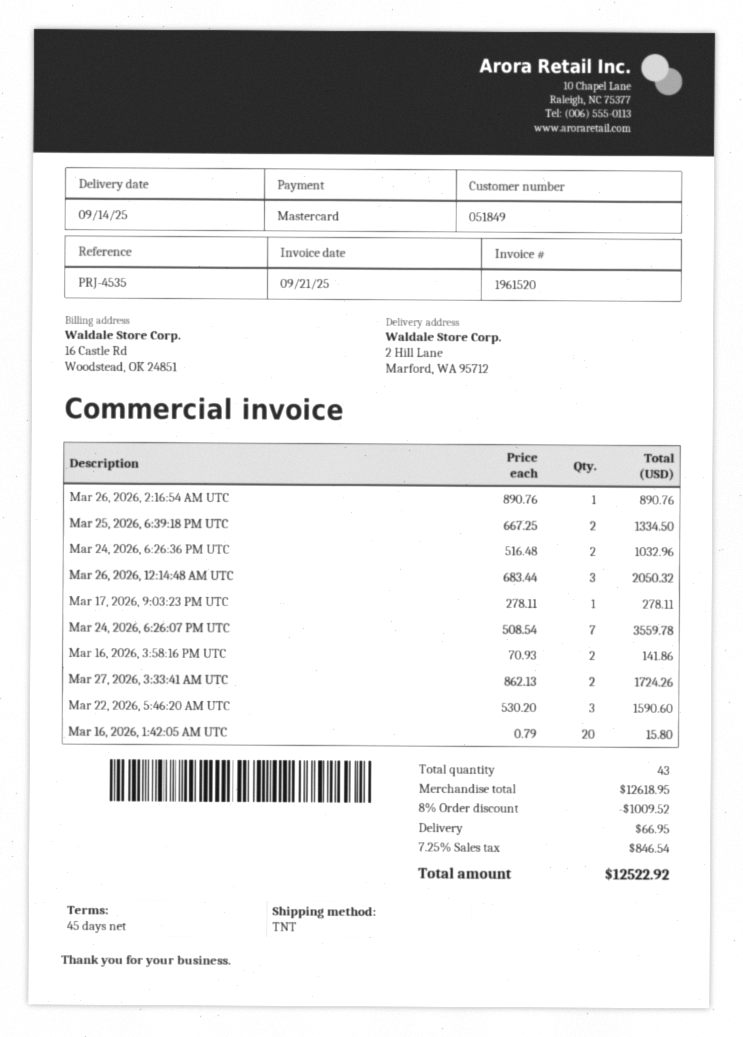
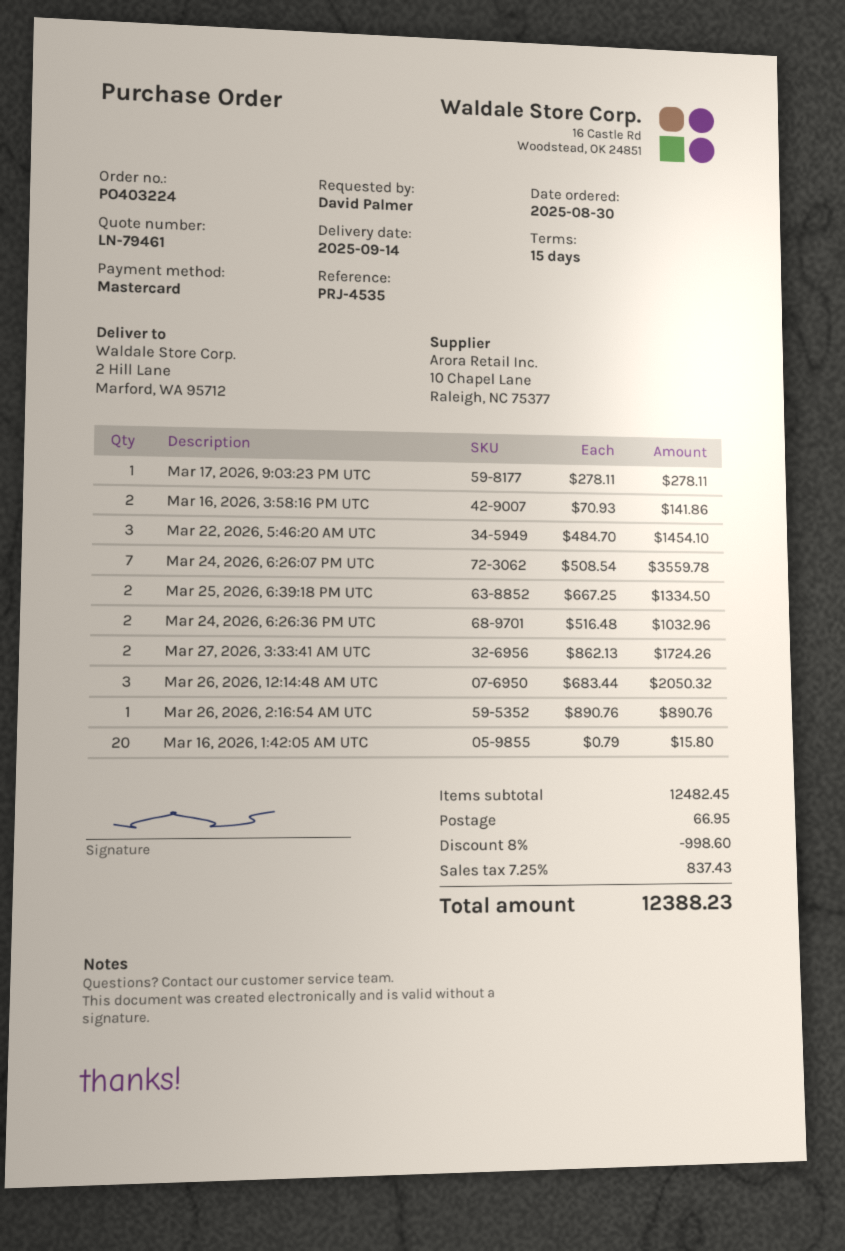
payment terms: 45 days -> 15 days
Mar 22, 2026, 5:46:20 AM UTC: 3 x 530.20 = 1590.60 -> 3 x 484.70 = 1454.10
subtotal: 12618.95 -> 12482.45
discount: 8% = 1009.52 -> 8% = 998.60
tax: 7.25% = 846.54 -> 7.25% = 837.43
total: 12522.92 -> 12388.23

